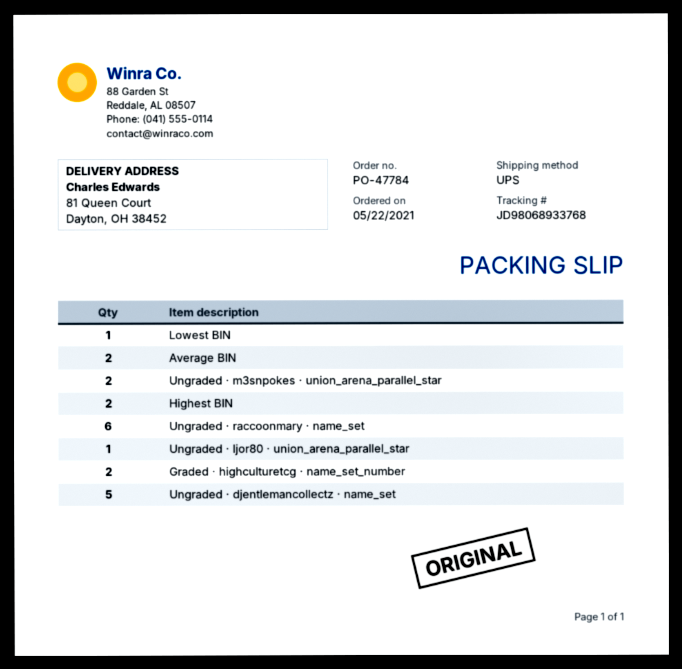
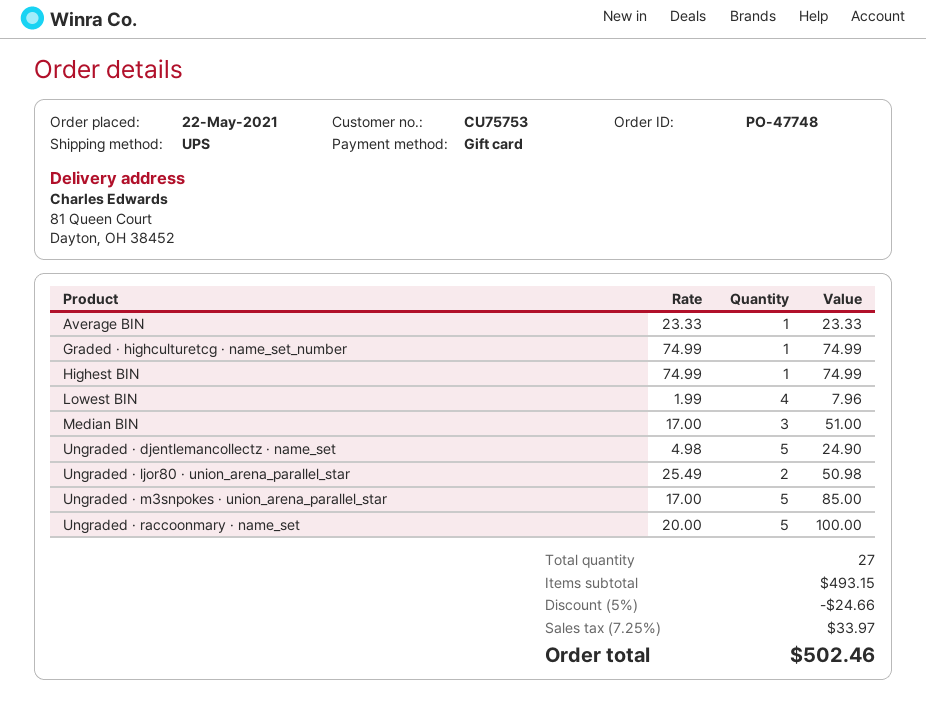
order number: PO-47784 -> PO-47748
Lowest BIN: 1 -> 4
Average BIN: 2 -> 1
Ungraded · m3snpokes · union_arena_parallel_star: 2 -> 5
Highest BIN: 2 -> 1
Ungraded · raccoonmary · name_set: 6 -> 5
Ungraded · ljor80 · union_arena_parallel_star: 1 -> 2
Graded · highculturetcg · name_set_number: 2 -> 1
Median BIN: none -> 3

